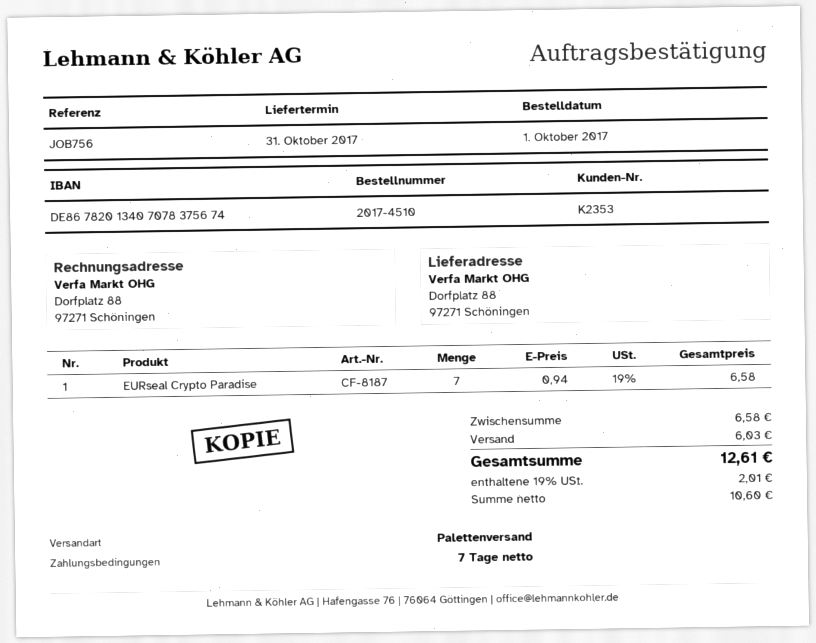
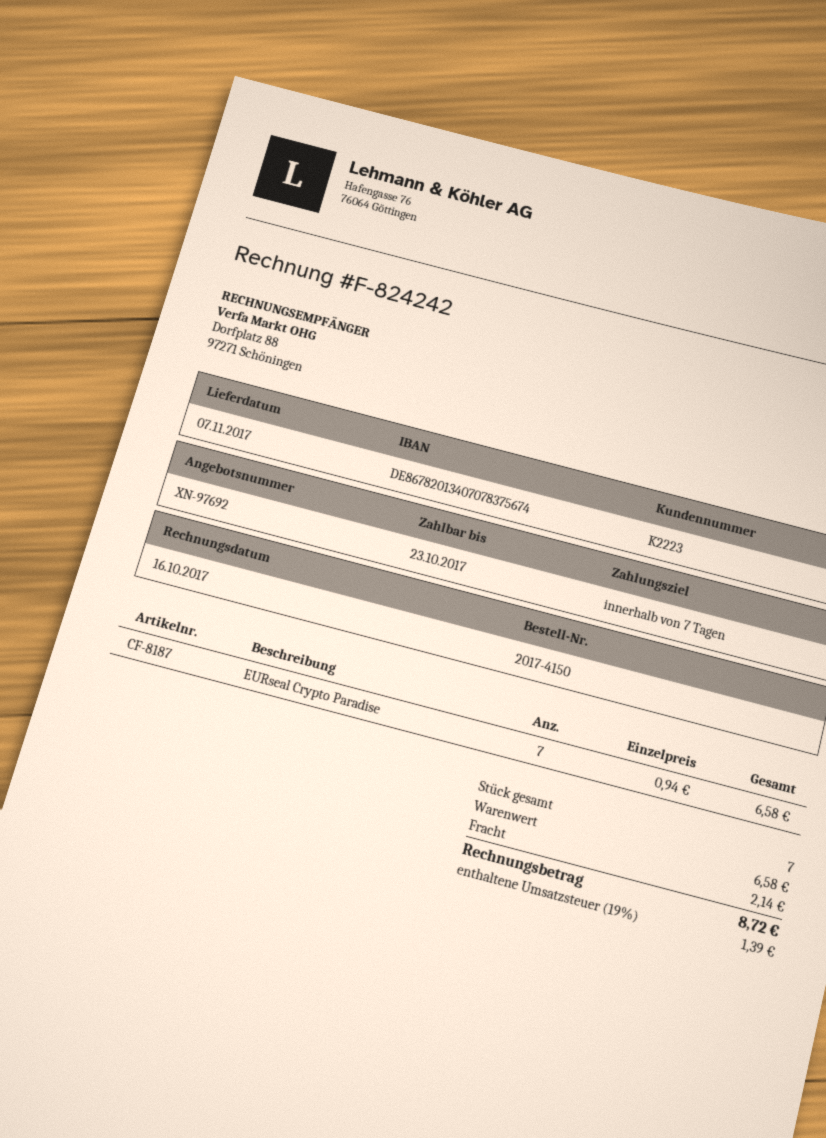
order number: 2017-4510 -> 2017-4150
delivery date: 2017-10-31 -> 2017-11-07
customer number: K2353 -> K2223
shipping: 6.03 -> 2.14
tax: 19% = 2.01 -> 19% = 1.39
total: 12.61 -> 8.72

